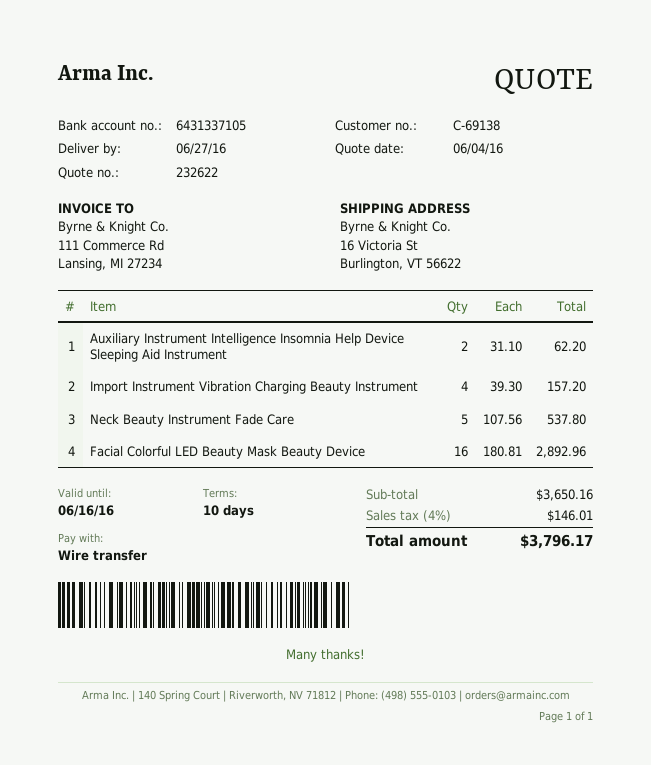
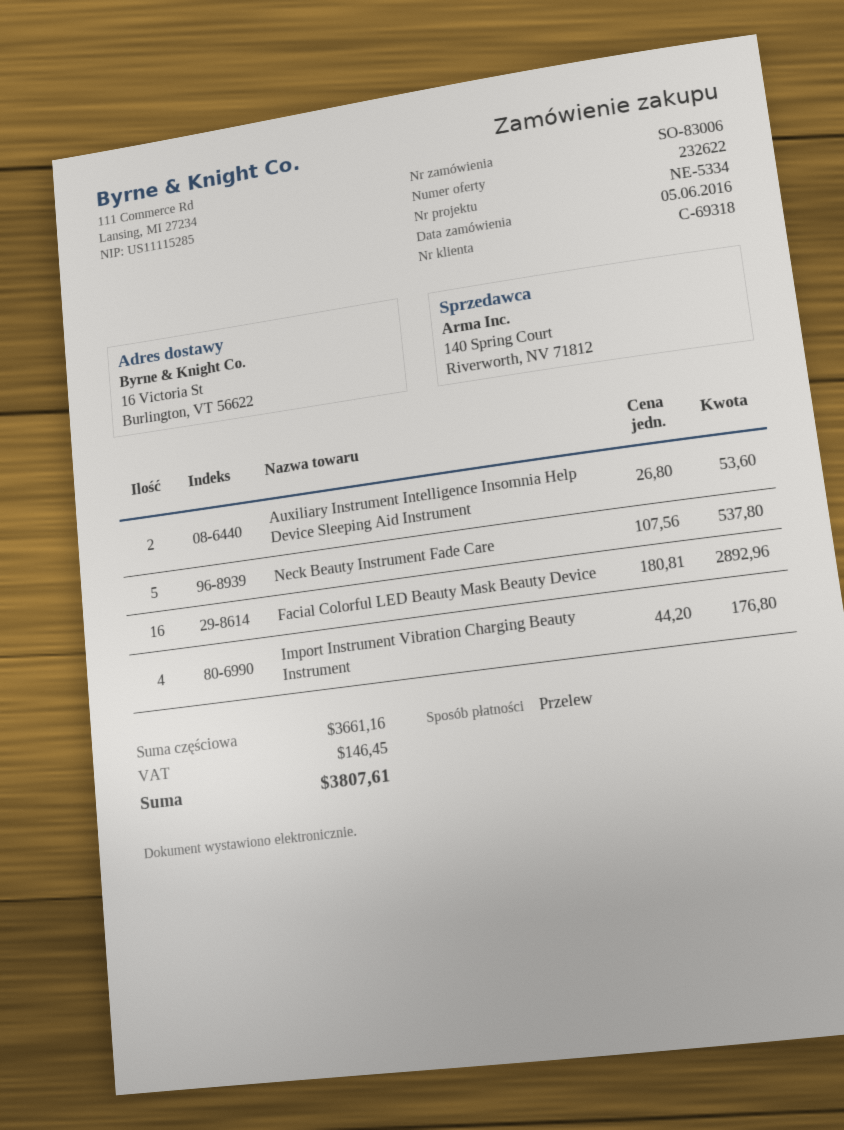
customer number: C-69138 -> C-69318
Auxiliary Instrument Intelligence Insomnia Help Device Sleeping Aid Instrument: 2 x 31.10 = 62.20 -> 2 x 26.80 = 53.60
Import Instrument Vibration Charging Beauty Instrument: 4 x 39.30 = 157.20 -> 4 x 44.20 = 176.80
subtotal: 3650.16 -> 3661.16
tax: 146.01 -> 146.45
total: 3796.17 -> 3807.61

